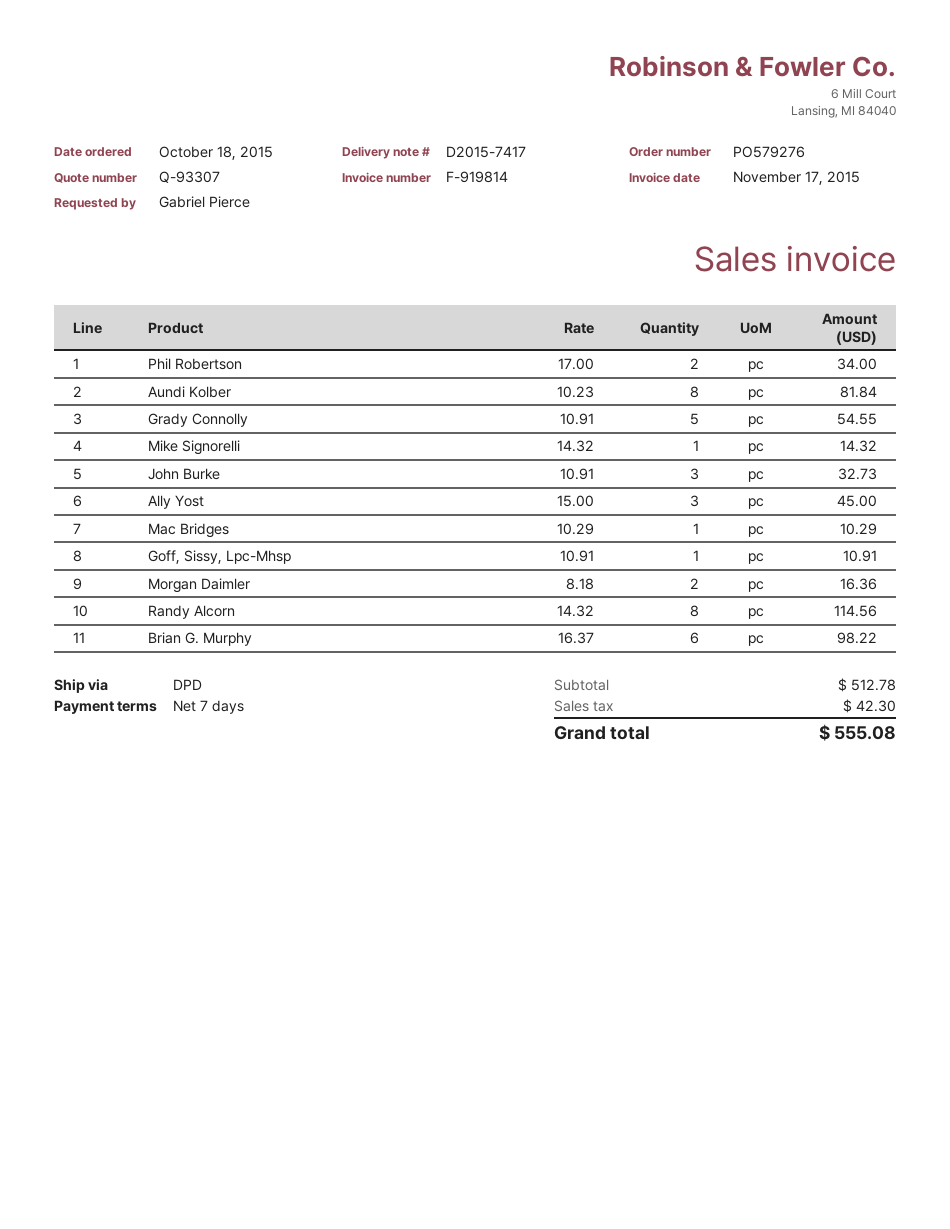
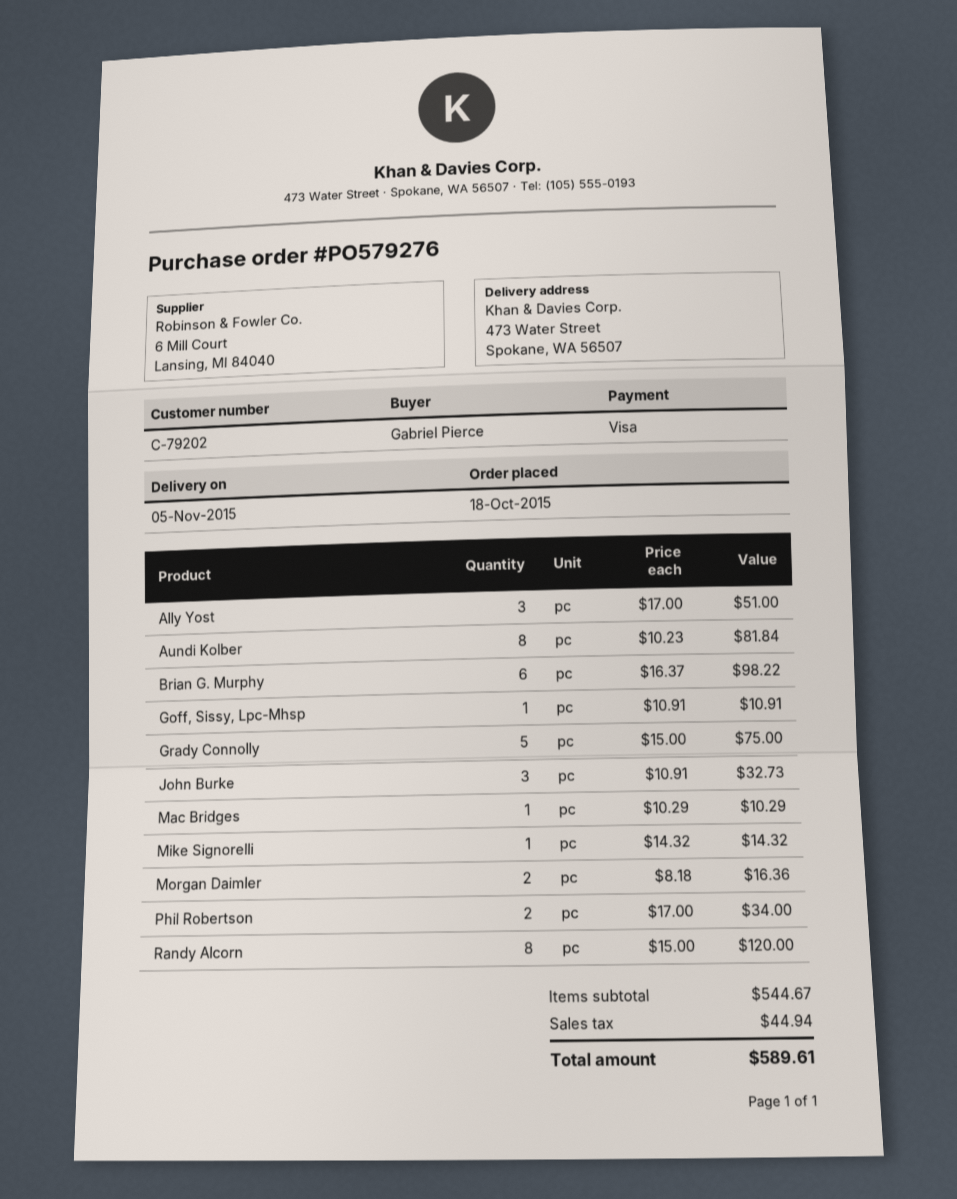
Grady Connolly: 5 x 10.91 = 54.55 -> 5 x 15.00 = 75.00
Ally Yost: 3 x 15.00 = 45.00 -> 3 x 17.00 = 51.00
Randy Alcorn: 8 x 14.32 = 114.56 -> 8 x 15.00 = 120.00
subtotal: 512.78 -> 544.67
tax: 42.30 -> 44.94
total: 555.08 -> 589.61

